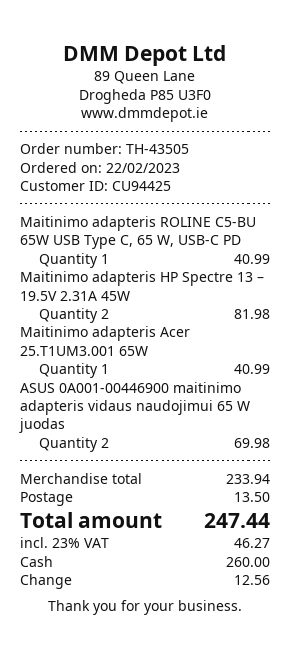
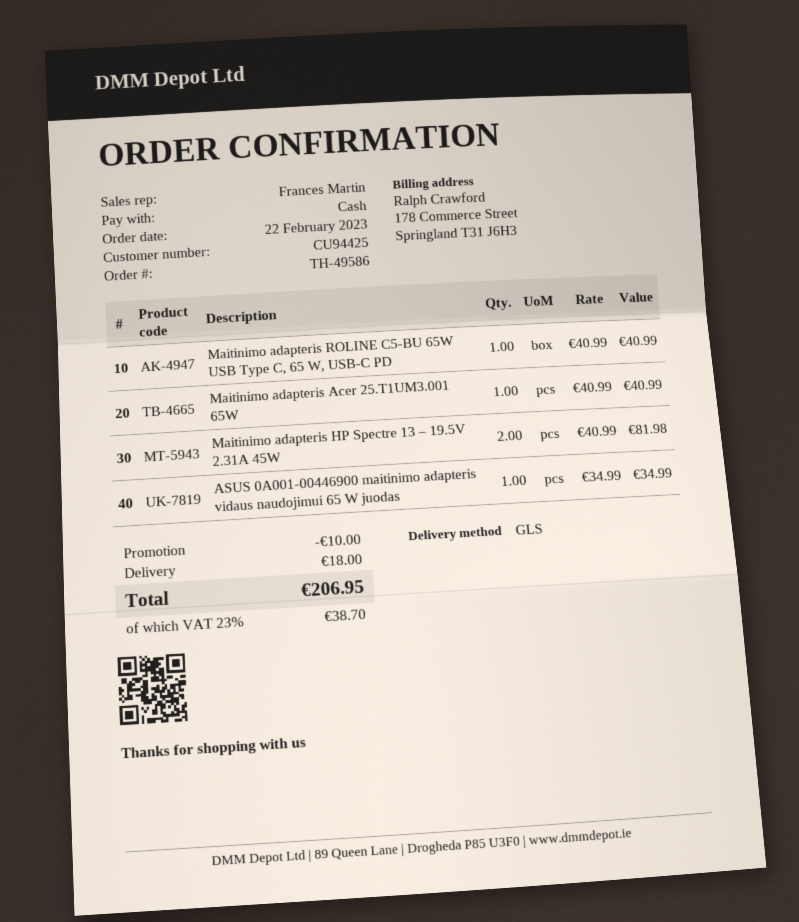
order number: TH-43505 -> TH-49586
ASUS 0A001-00446900 maitinimo adapteris vidaus naudojimui 65 W juodas: 2 for 69.98 -> 1 for 34.99
discount: none -> 10.00
shipping: 13.50 -> 18.00
tax: 23% = 46.27 -> 23% = 38.70
total: 247.44 -> 206.95

